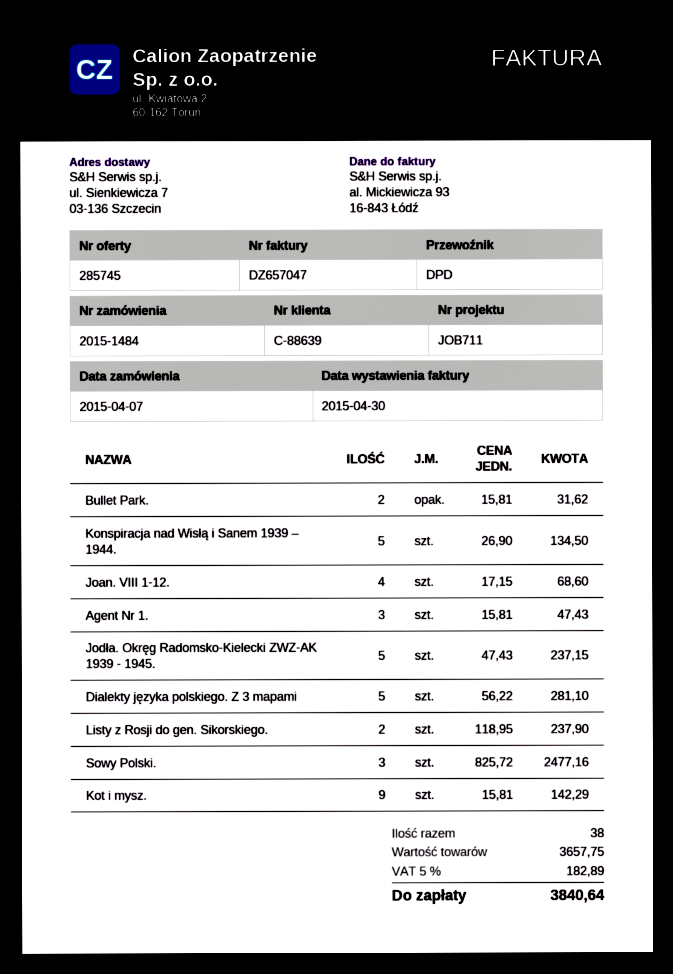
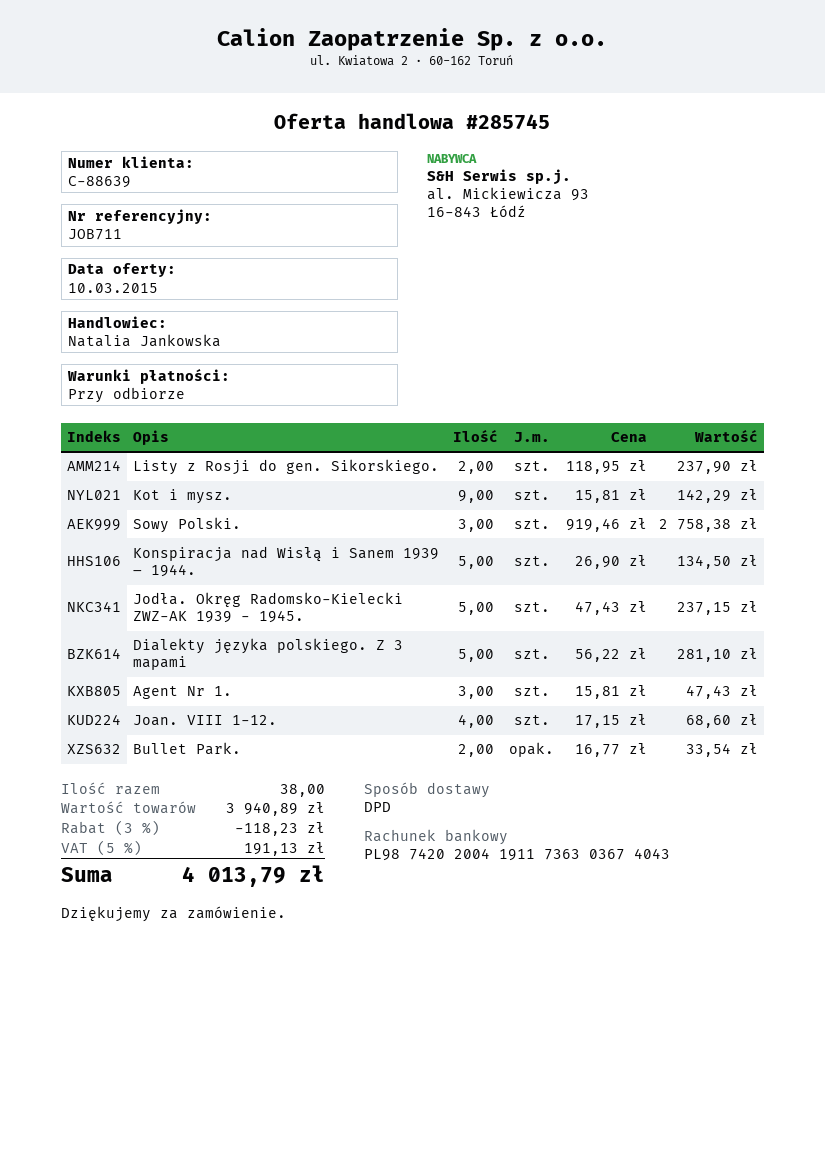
Bullet Park.: 2 x 15.81 = 31.62 -> 2 x 16.77 = 33.54
Sowy Polski.: 3 x 825.72 = 2477.16 -> 3 x 919.46 = 2758.38
subtotal: 3657.75 -> 3940.89
discount: none -> 3% = 118.23
tax: 5% = 182.89 -> 5% = 191.13
total: 3840.64 -> 4013.79

